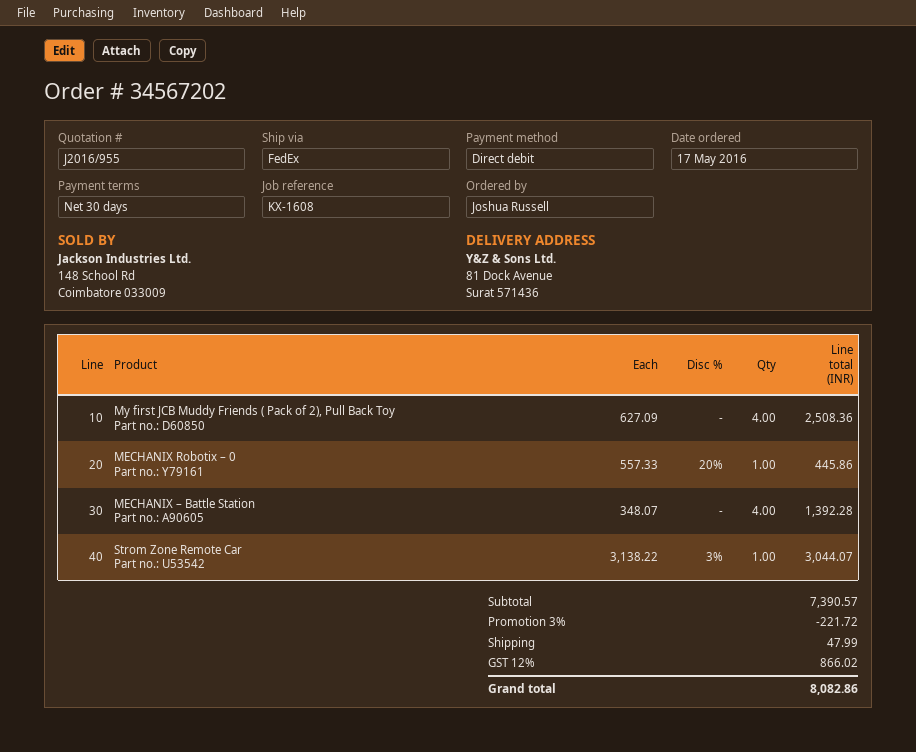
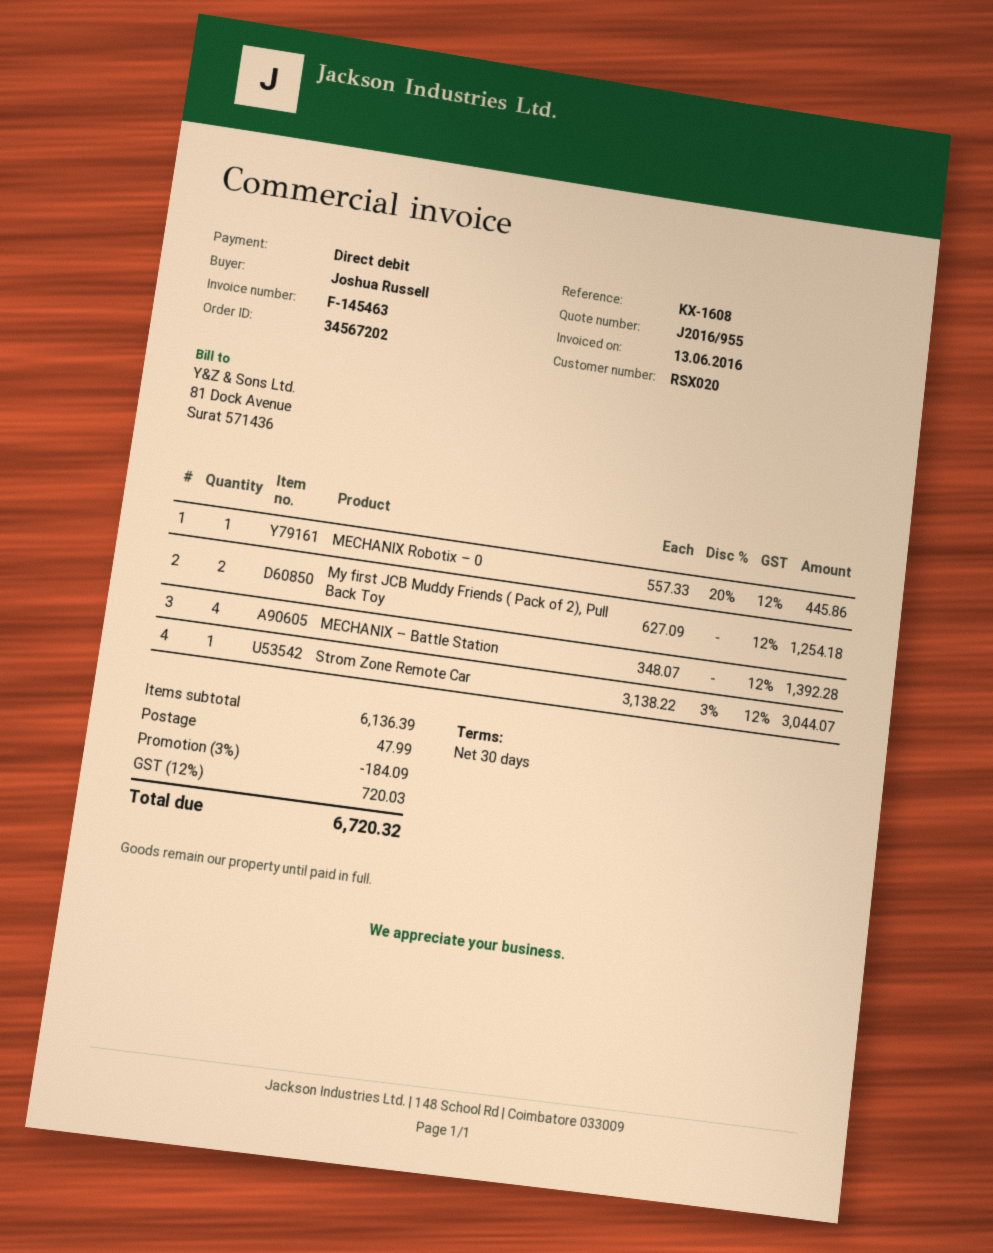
My first JCB Muddy Friends ( Pack of 2), Pull Back Toy: 4 x 627.09 = 2508.36 -> 2 x 627.09 = 1254.18
subtotal: 7390.57 -> 6136.39
discount: 3% = 221.72 -> 3% = 184.09
tax: 12% = 866.02 -> 12% = 720.03
total: 8082.86 -> 6720.32

